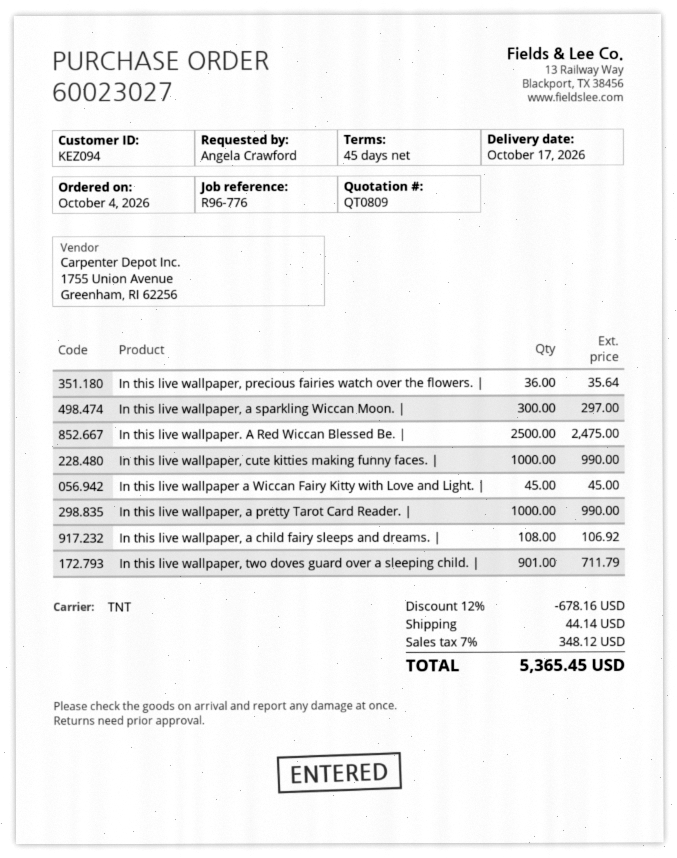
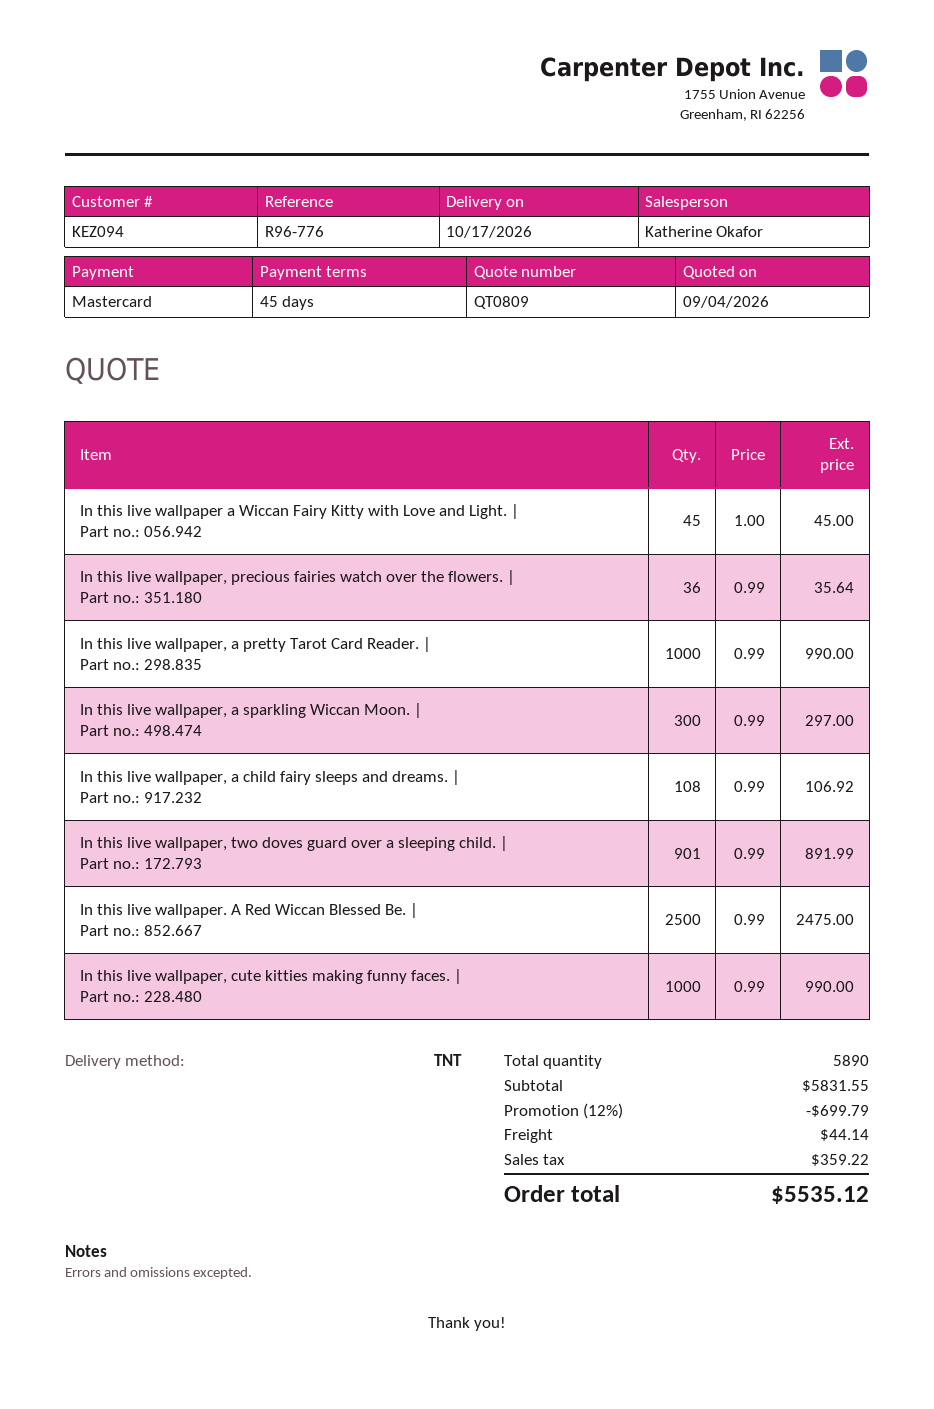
In this live wallpaper, two doves guard over a sleeping child. |: 901 for 711.79 -> 901 for 891.99
discount: 12% = 678.16 -> 12% = 699.79
tax: 348.12 -> 359.22
total: 5365.45 -> 5535.12

